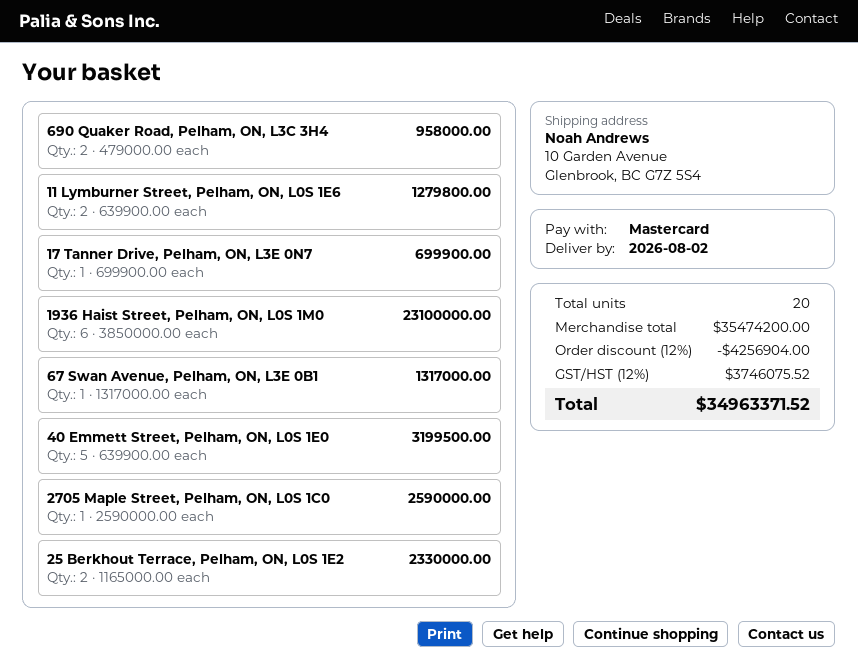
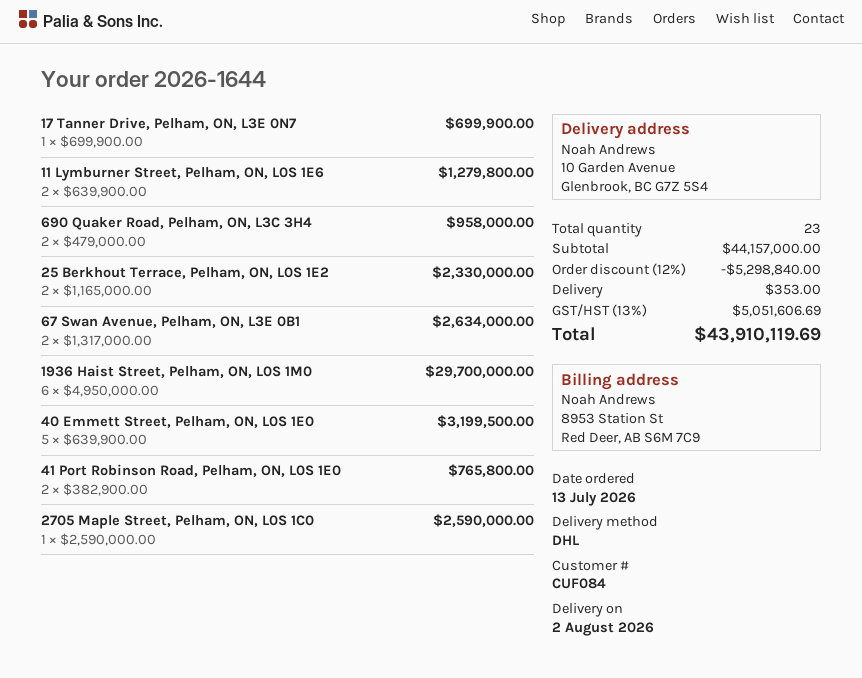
1936 Haist Street, Pelham, ON, L0S 1M0: 6 x 3850000.00 = 23100000.00 -> 6 x 4950000.00 = 29700000.00
67 Swan Avenue, Pelham, ON, L3E 0B1: 1 x 1317000.00 = 1317000.00 -> 2 x 1317000.00 = 2634000.00
41 Port Robinson Road, Pelham, ON, L0S 1E0: none -> 2 x 382900.00 = 765800.00
total quantity: 20 -> 23
subtotal: 35474200.00 -> 44157000.00
discount: 12% = 4256904.00 -> 12% = 5298840.00
shipping: none -> 353.00
tax: 12% = 3746075.52 -> 13% = 5051606.69
total: 34963371.52 -> 43910119.69

